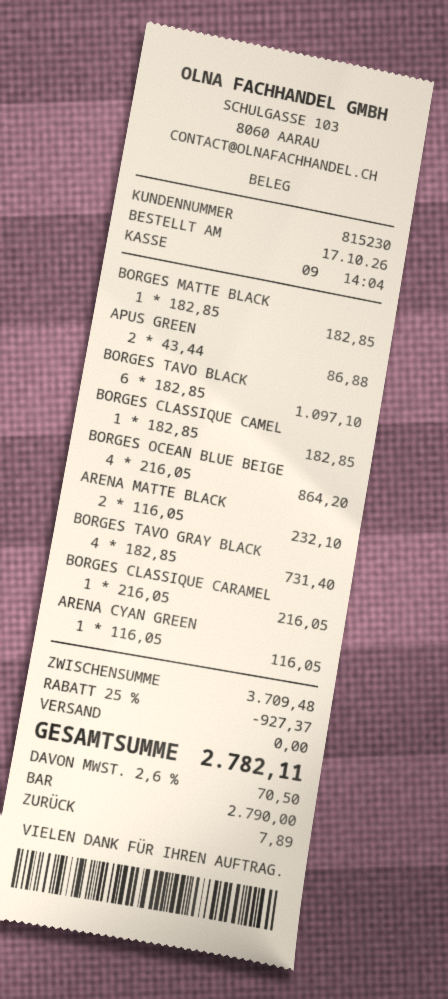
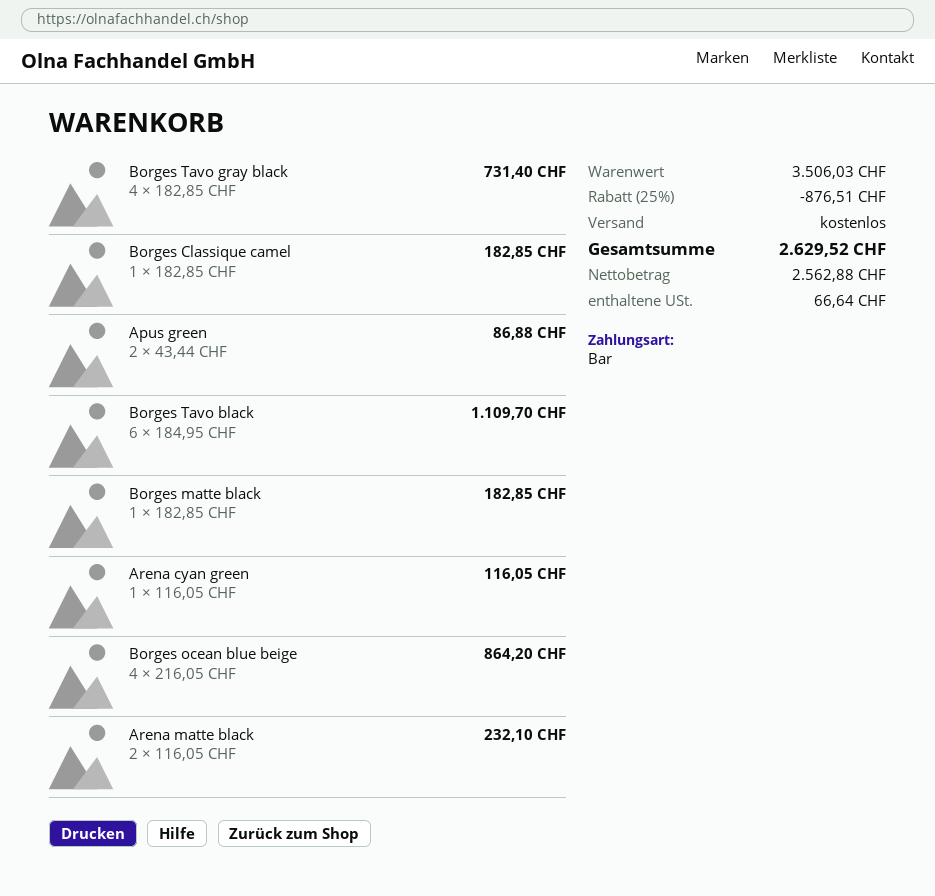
BORGES TAVO BLACK: 6 x 182.85 = 1097.10 -> 6 x 184.95 = 1109.70
BORGES CLASSIQUE CARAMEL: 1 x 216.05 = 216.05 -> none
subtotal: 3709.48 -> 3506.03
discount: 25% = 927.37 -> 25% = 876.51
tax: 70.50 -> 66.64
total: 2782.11 -> 2629.52

